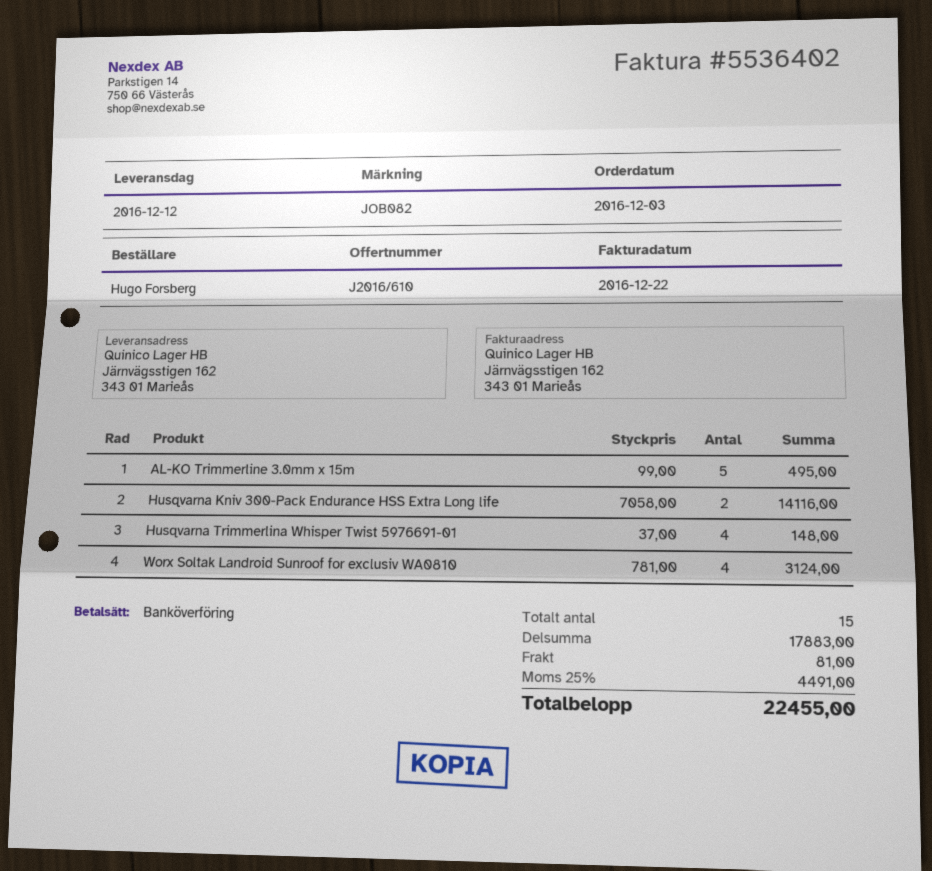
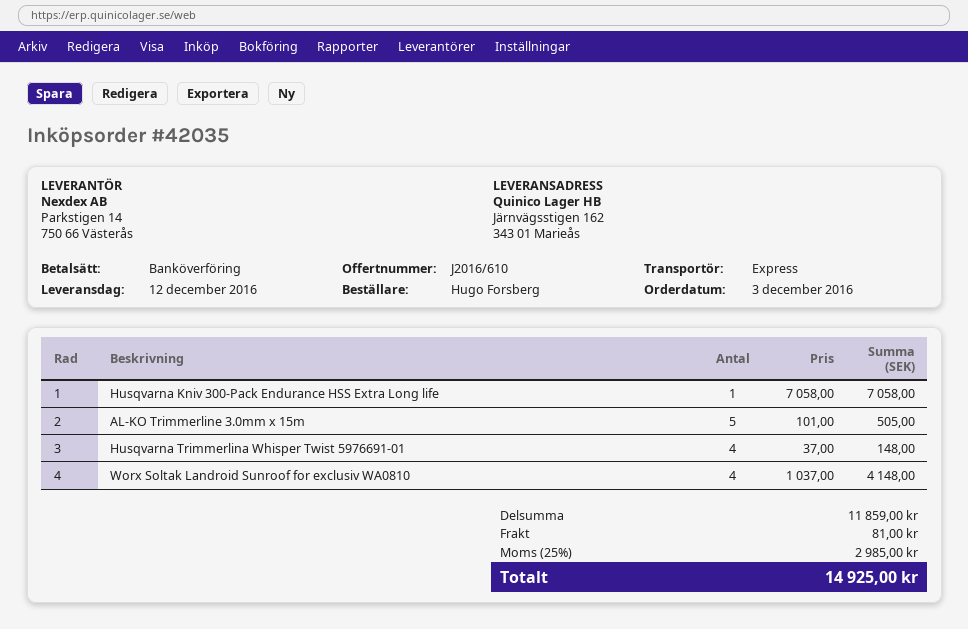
AL-KO Trimmerline 3.0mm x 15m: 5 x 99.00 = 495.00 -> 5 x 101.00 = 505.00
Husqvarna Kniv 300-Pack Endurance HSS Extra Long life: 2 x 7058.00 = 14116.00 -> 1 x 7058.00 = 7058.00
Worx Soltak Landroid Sunroof for exclusiv WA0810: 4 x 781.00 = 3124.00 -> 4 x 1037.00 = 4148.00
subtotal: 17883.00 -> 11859.00
tax: 25% = 4491.00 -> 25% = 2985.00
total: 22455.00 -> 14925.00

